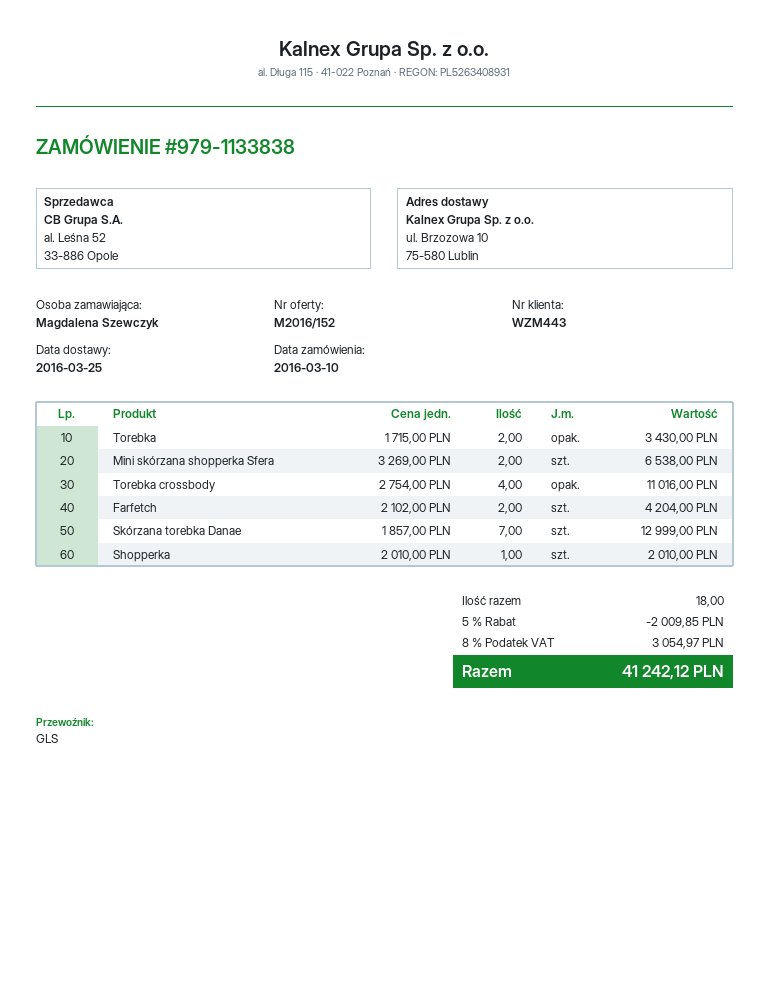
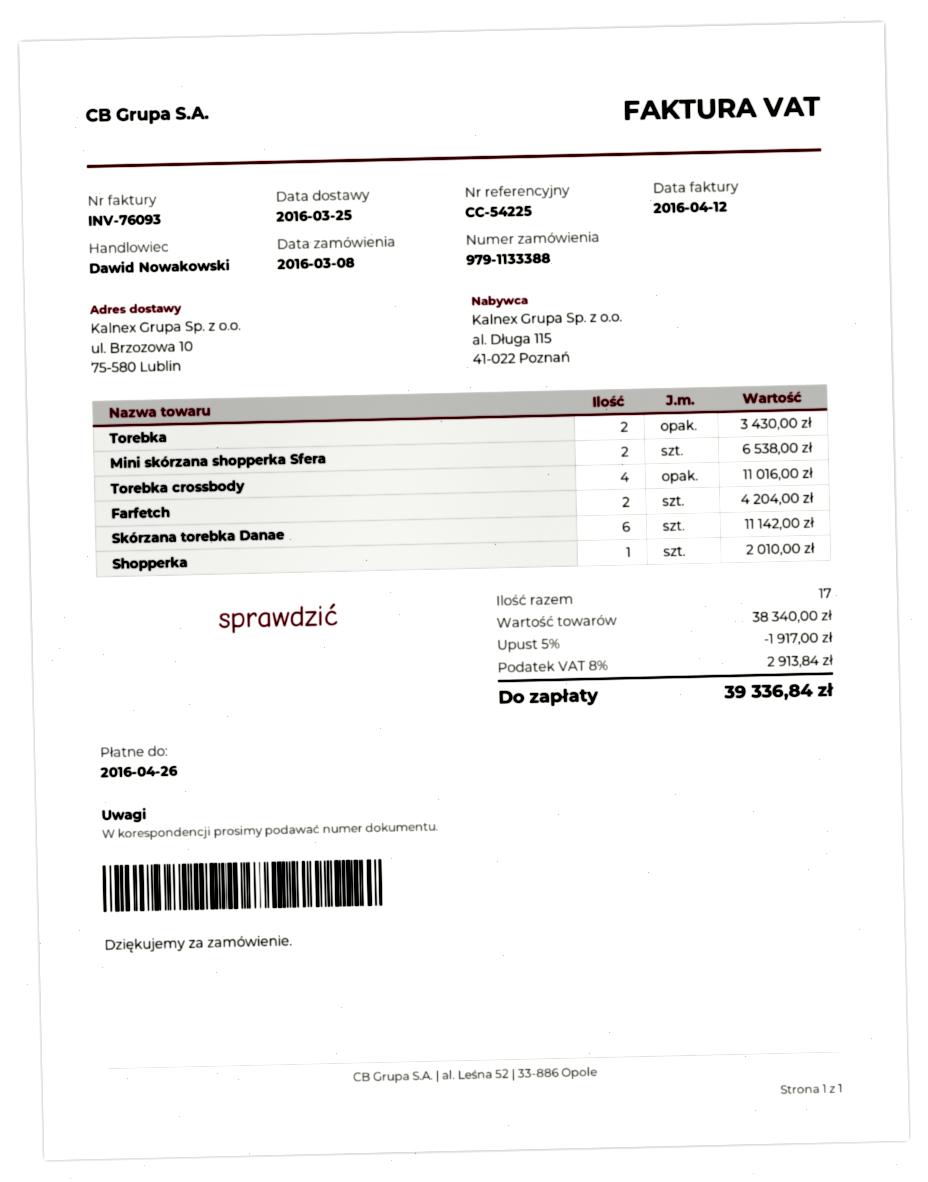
order number: 979-1133838 -> 979-1133388
order date: 2016-03-10 -> 2016-03-08
Skórzana torebka Danae: 7 for 12999.00 -> 6 for 11142.00
total quantity: 18 -> 17
discount: 5% = 2009.85 -> 5% = 1917.00
tax: 8% = 3054.97 -> 8% = 2913.84
total: 41242.12 -> 39336.84

